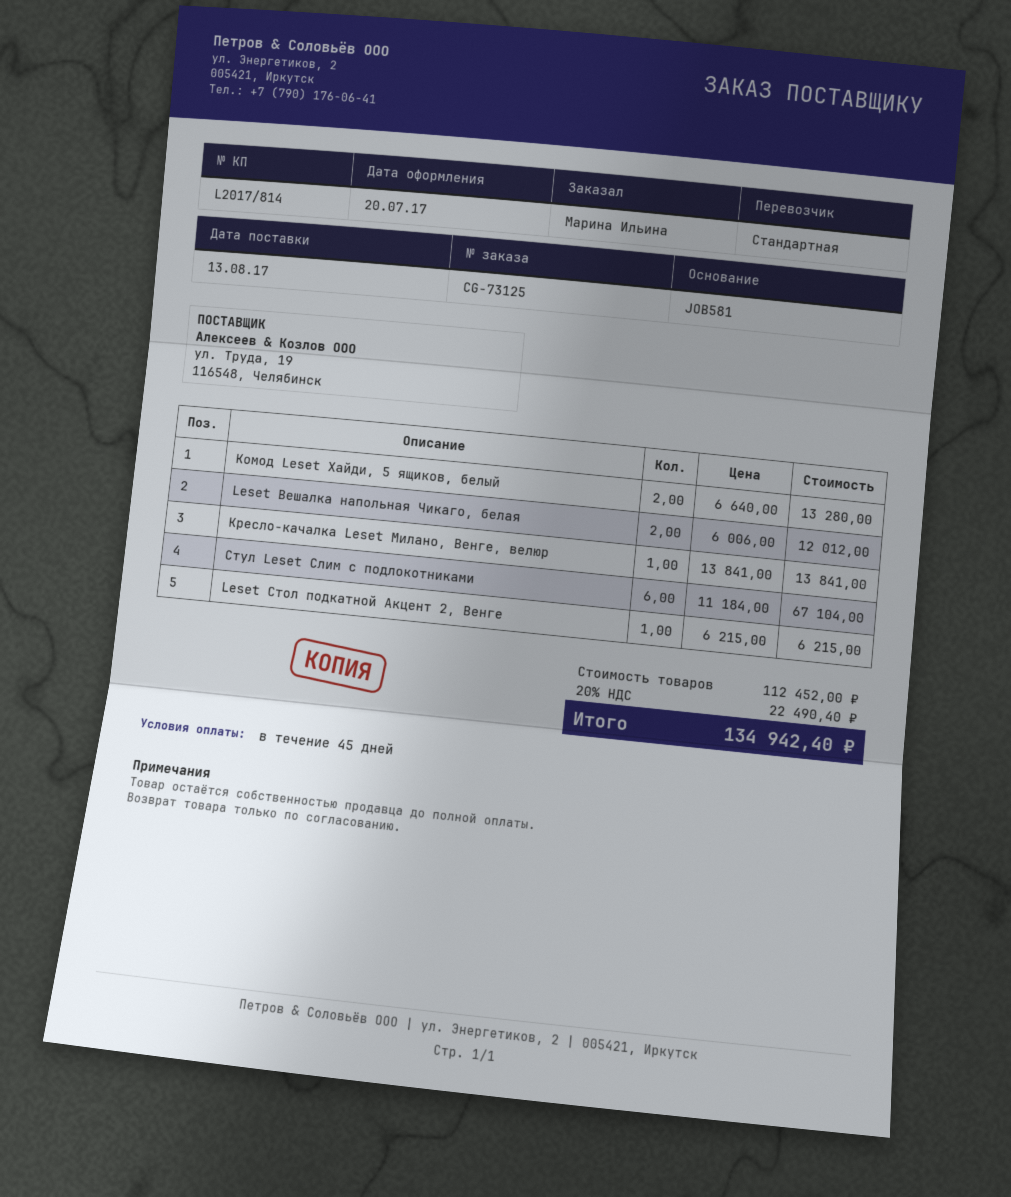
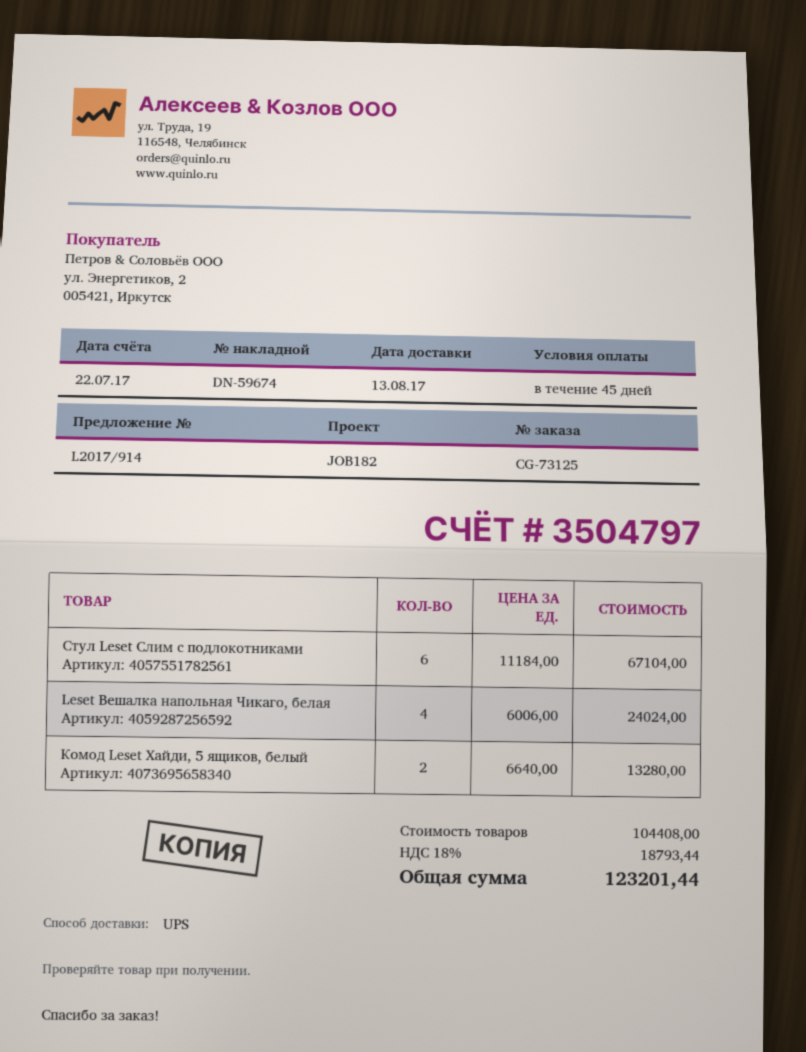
quote number: L2017/814 -> L2017/914
reference: JOB581 -> JOB182
shipping method: standard -> UPS
Leset Вешалка напольная Чикаго, белая: 2 x 6006.00 = 12012.00 -> 4 x 6006.00 = 24024.00
Кресло-качалка Leset Милано, Венге, велюр: 1 x 13841.00 = 13841.00 -> none
Leset Стол подкатной Акцент 2, Венге: 1 x 6215.00 = 6215.00 -> none
subtotal: 112452.00 -> 104408.00
tax: 20% = 22490.40 -> 18% = 18793.44
total: 134942.40 -> 123201.44

